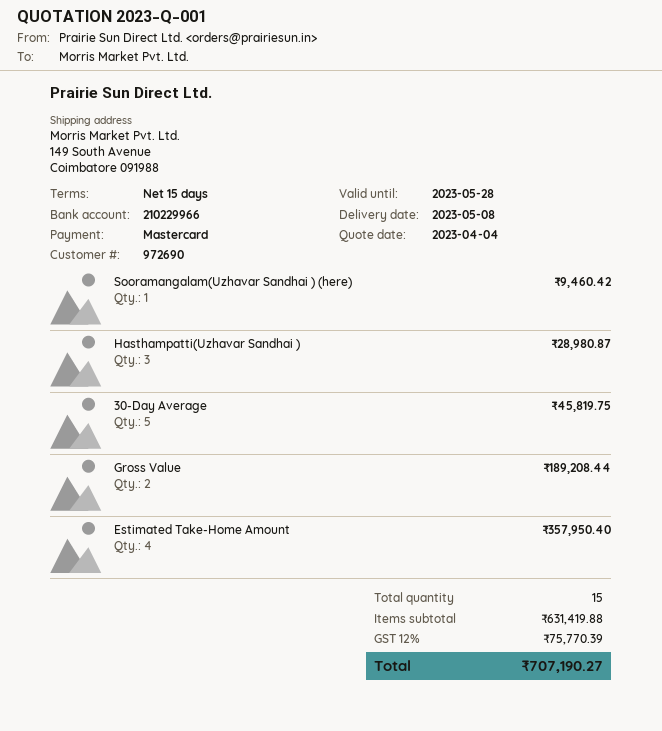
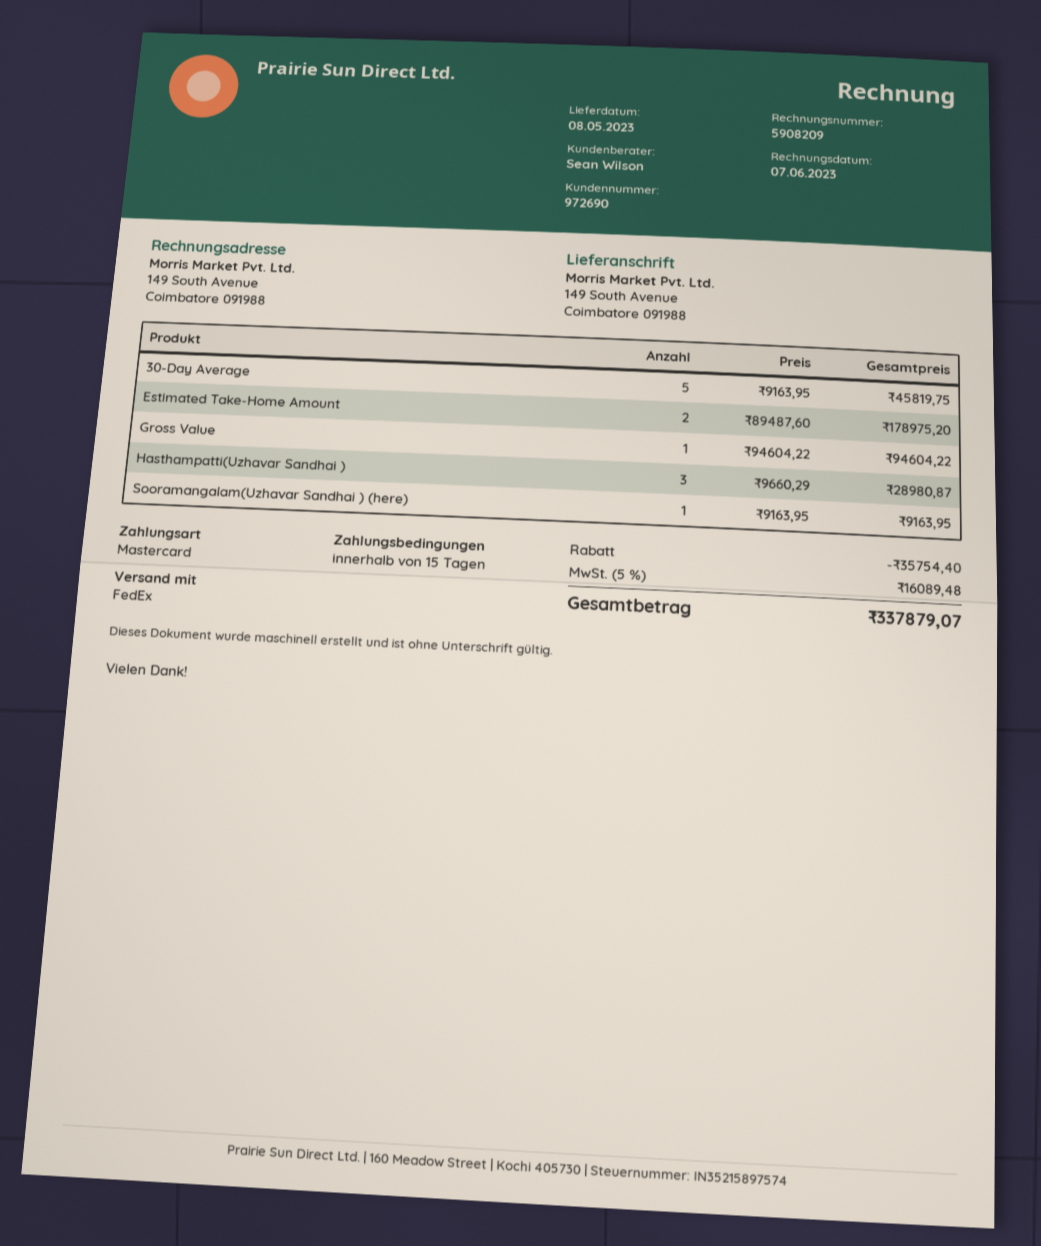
Sooramangalam(Uzhavar Sandhai ) (here): 1 for 9460.42 -> 1 for 9163.95
Gross Value: 2 for 189208.44 -> 1 for 94604.22
Estimated Take-Home Amount: 4 for 357950.40 -> 2 for 178975.20
discount: none -> 35754.40
tax: 12% = 75770.39 -> 5% = 16089.48
total: 707190.27 -> 337879.07

